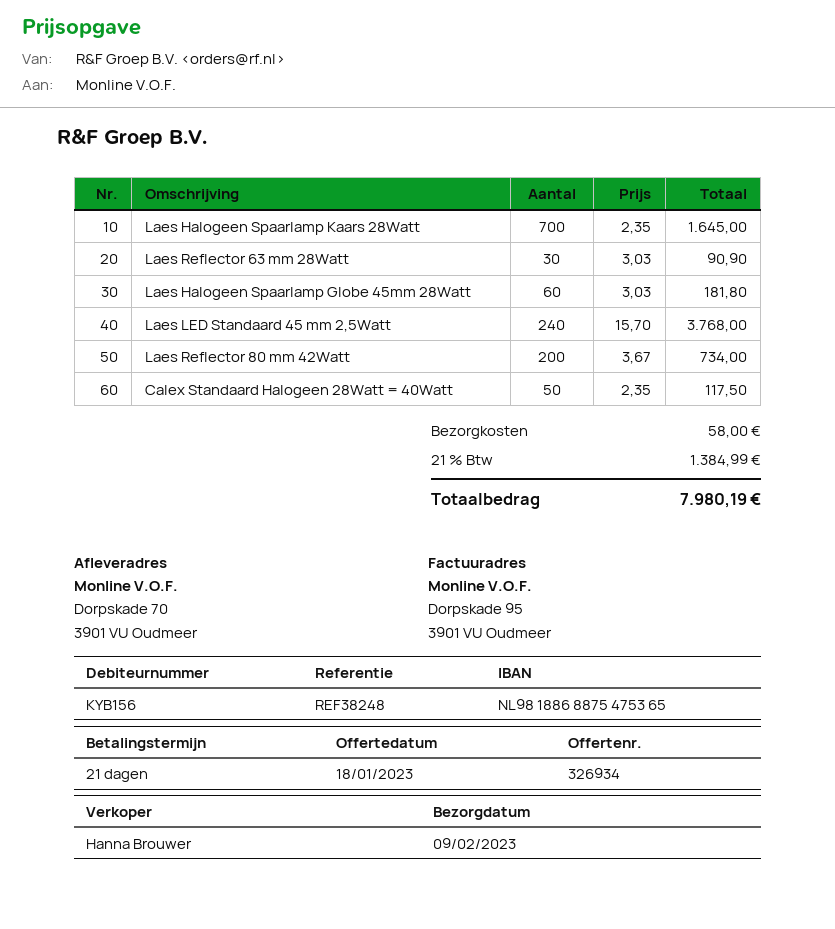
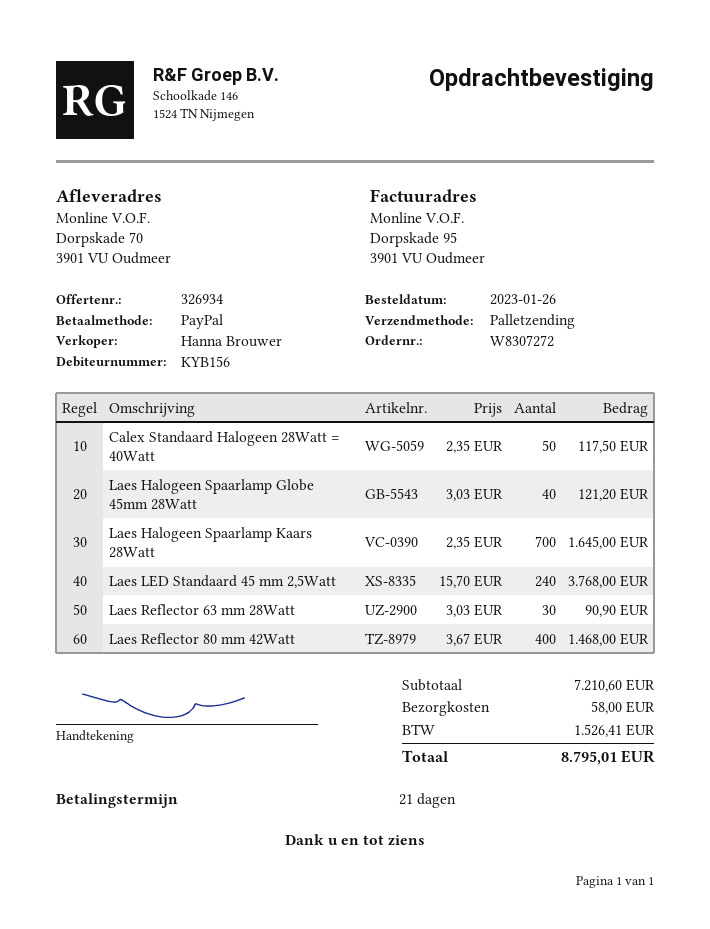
Laes Halogeen Spaarlamp Globe 45mm 28Watt: 60 x 3.03 = 181.80 -> 40 x 3.03 = 121.20
Laes Reflector 80 mm 42Watt: 200 x 3.67 = 734.00 -> 400 x 3.67 = 1468.00
tax: 1384.99 -> 1526.41
total: 7980.19 -> 8795.01

